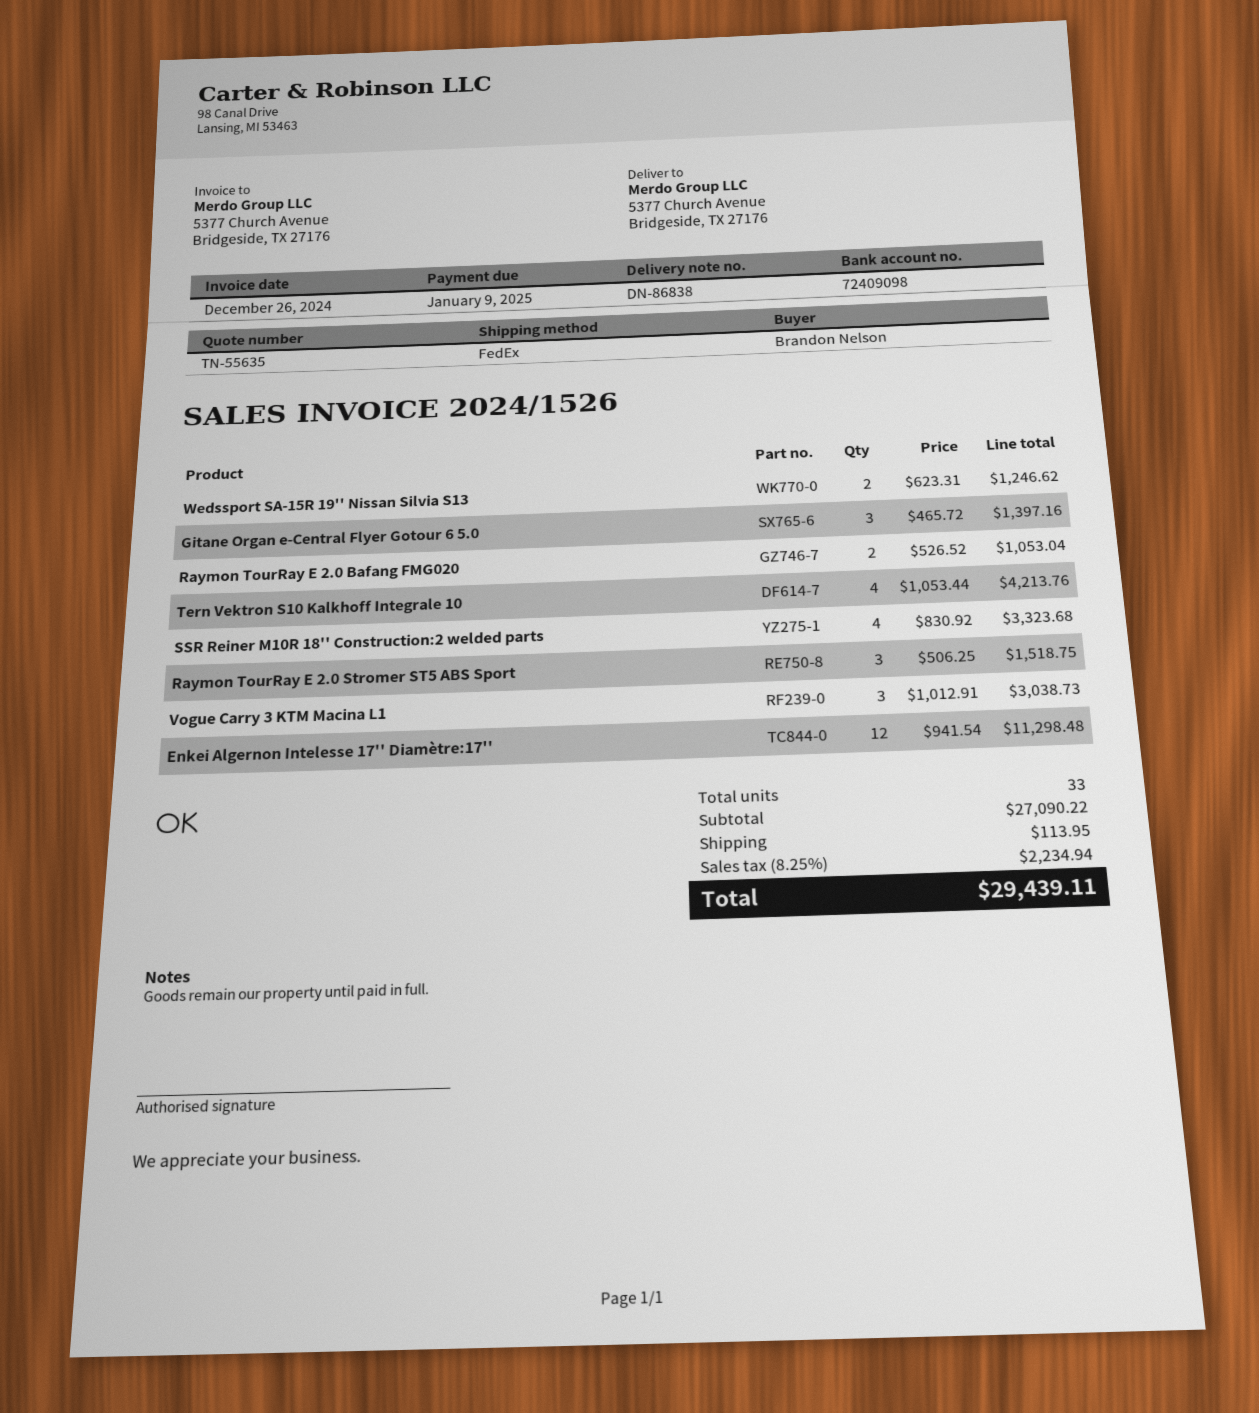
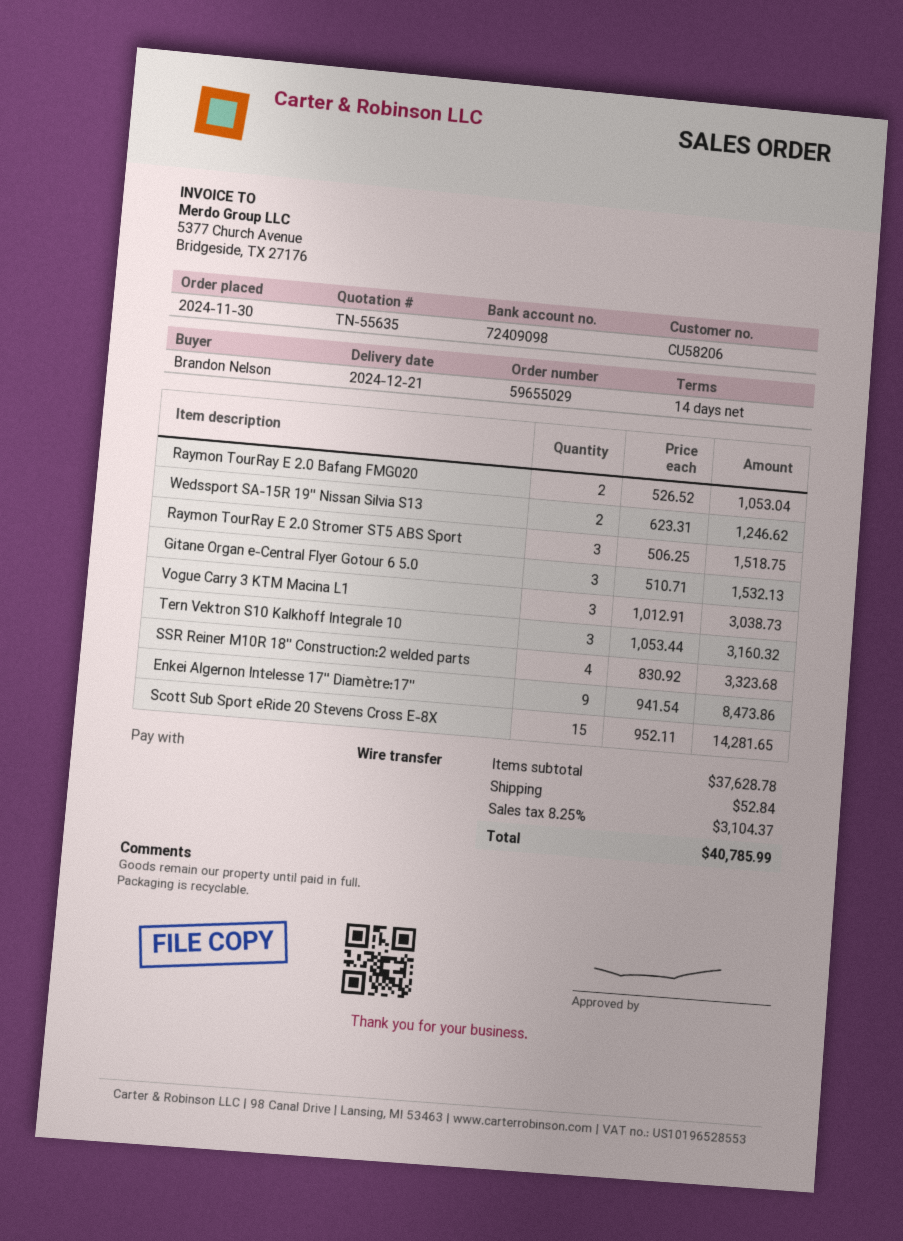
Gitane Organ e-Central Flyer Gotour 6 5.0: 3 x 465.72 = 1397.16 -> 3 x 510.71 = 1532.13
Tern Vektron S10 Kalkhoff Integrale 10: 4 x 1053.44 = 4213.76 -> 3 x 1053.44 = 3160.32
Enkei Algernon Intelesse 17'' Diamètre:17'': 12 x 941.54 = 11298.48 -> 9 x 941.54 = 8473.86
Scott Sub Sport eRide 20 Stevens Cross E-8X: none -> 15 x 952.11 = 14281.65
subtotal: 27090.22 -> 37628.78
shipping: 113.95 -> 52.84
tax: 8.25% = 2234.94 -> 8.25% = 3104.37
total: 29439.11 -> 40785.99

